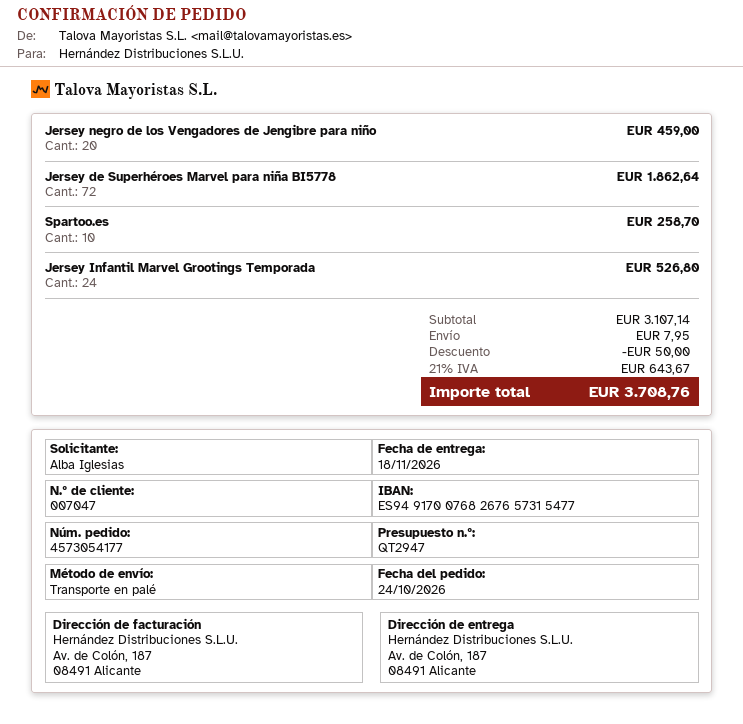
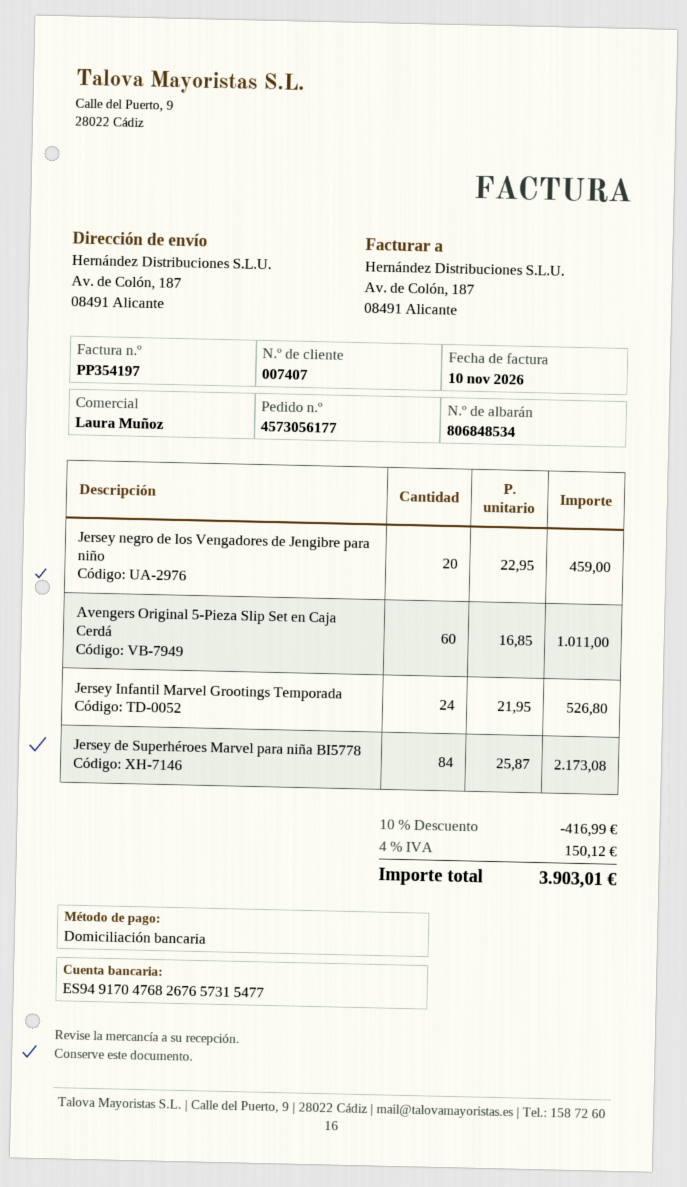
order number: 4573054177 -> 4573056177
customer number: 007047 -> 007407
bank account: ES9491700768267657315477 -> ES9491704768267657315477
Jersey de Superhéroes Marvel para niña BI5778: 72 for 1862.64 -> 84 for 2173.08
Spartoo.es: 10 for 258.70 -> none
Avengers Original 5‑Pieza Slip Set en Caja Cerdá: none -> 60 for 1011.00
discount: 50.00 -> 416.99
shipping: 7.95 -> none
tax: 21% = 643.67 -> 4% = 150.12
total: 3708.76 -> 3903.01

